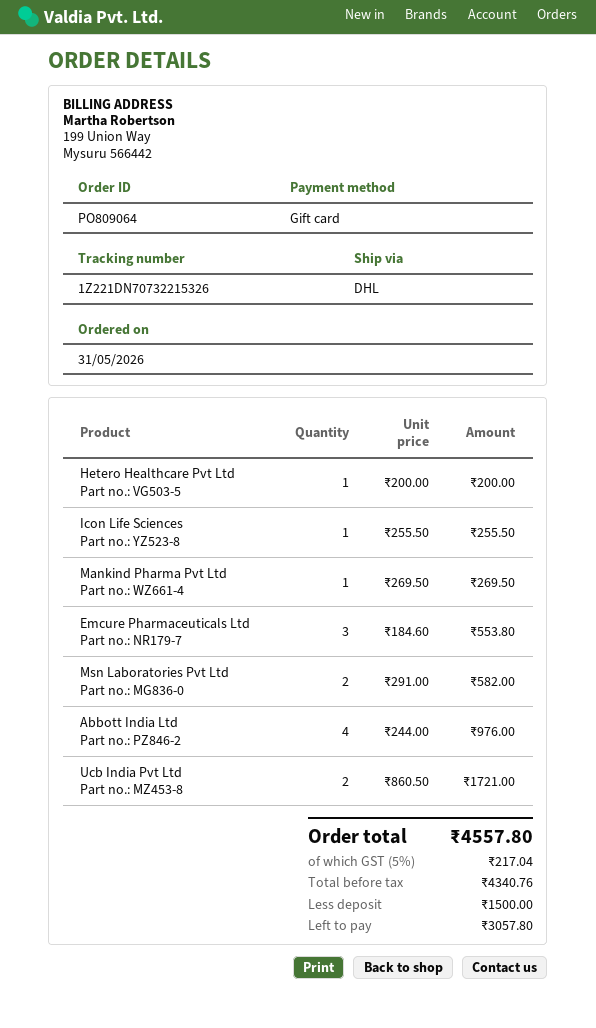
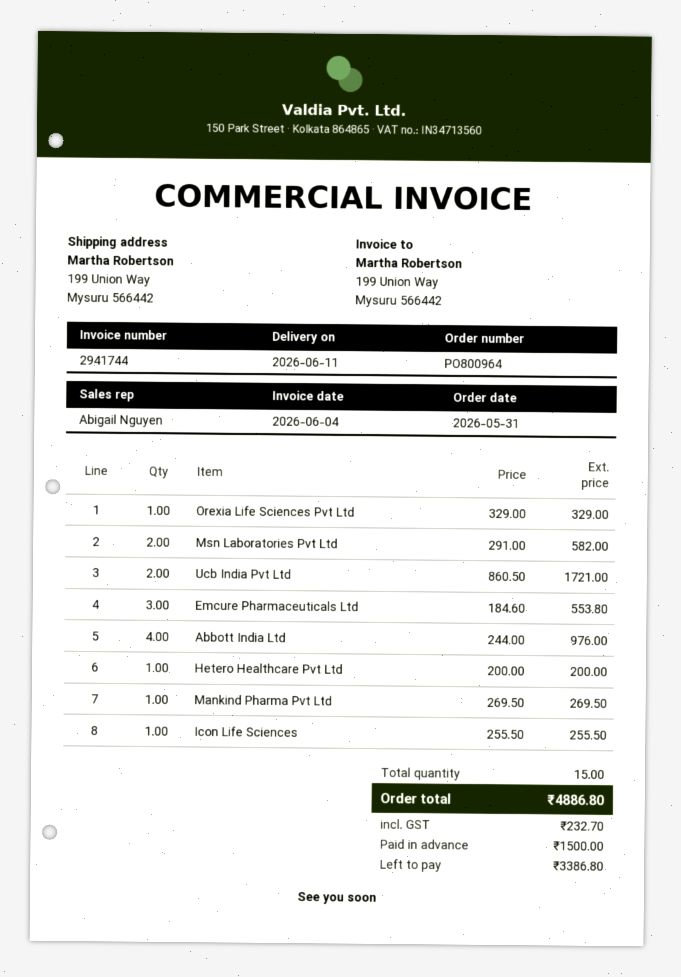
order number: PO809064 -> PO800964
Orexia Life Sciences Pvt Ltd: none -> 1 x 329.00 = 329.00
tax: 217.04 -> 232.70
total: 4557.80 -> 4886.80
balance: 3057.80 -> 3386.80

